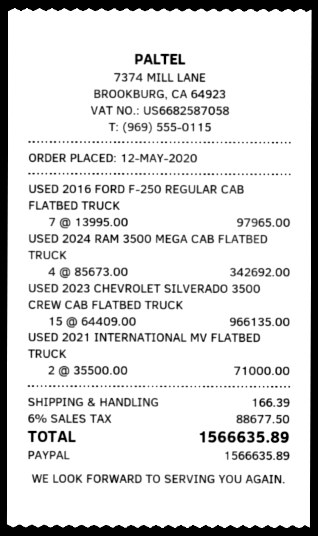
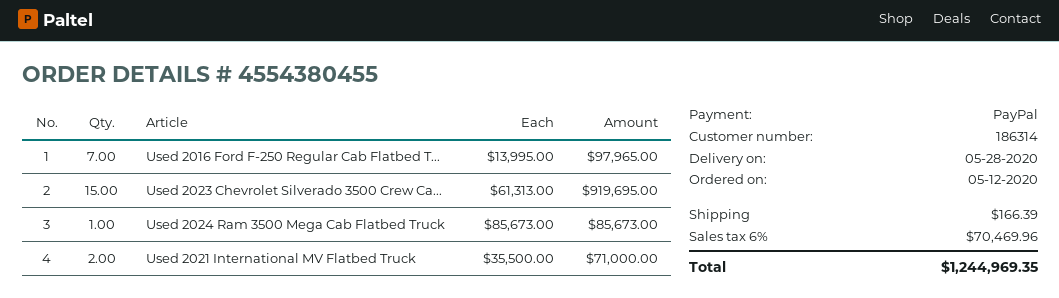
USED 2024 RAM 3500 MEGA CAB FLATBED TRUCK: 4 x 85673.00 = 342692.00 -> 1 x 85673.00 = 85673.00
USED 2023 CHEVROLET SILVERADO 3500 CREW CAB FLATBED TRUCK: 15 x 64409.00 = 966135.00 -> 15 x 61313.00 = 919695.00
tax: 6% = 88677.50 -> 6% = 70469.96
total: 1566635.89 -> 1244969.35

